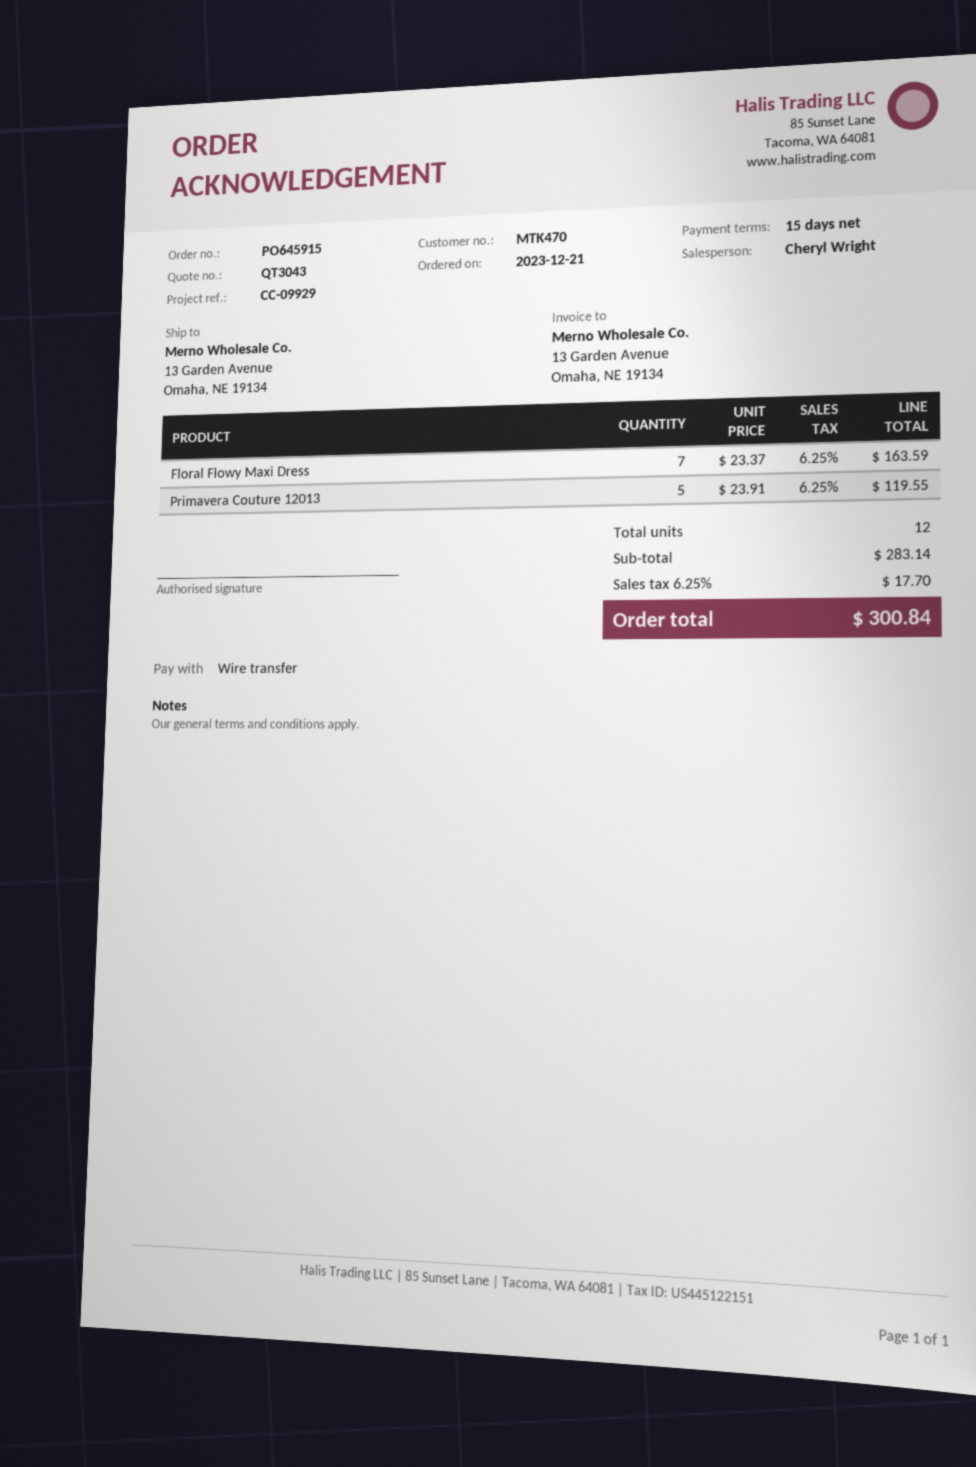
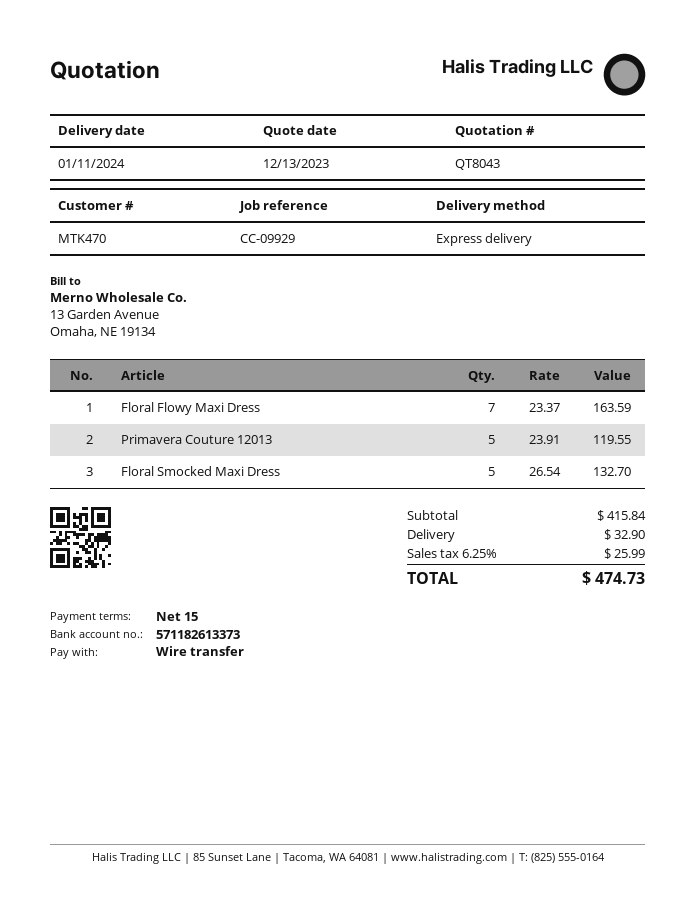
quote number: QT3043 -> QT8043
Floral Smocked Maxi Dress: none -> 5 x 26.54 = 132.70
subtotal: 283.14 -> 415.84
shipping: none -> 32.90
tax: 6.25% = 17.70 -> 6.25% = 25.99
total: 300.84 -> 474.73

